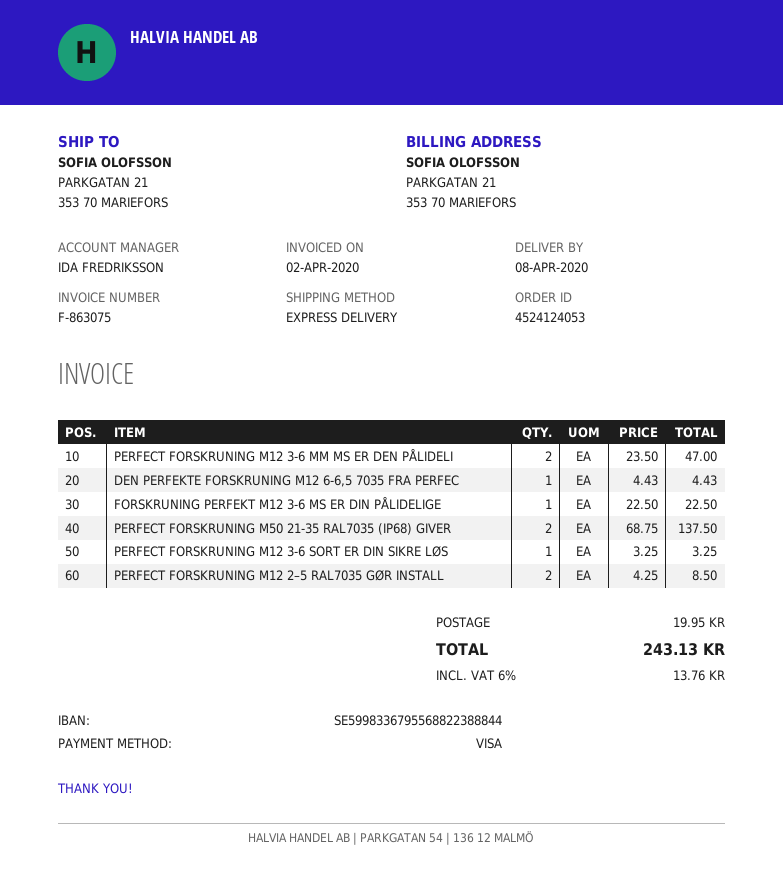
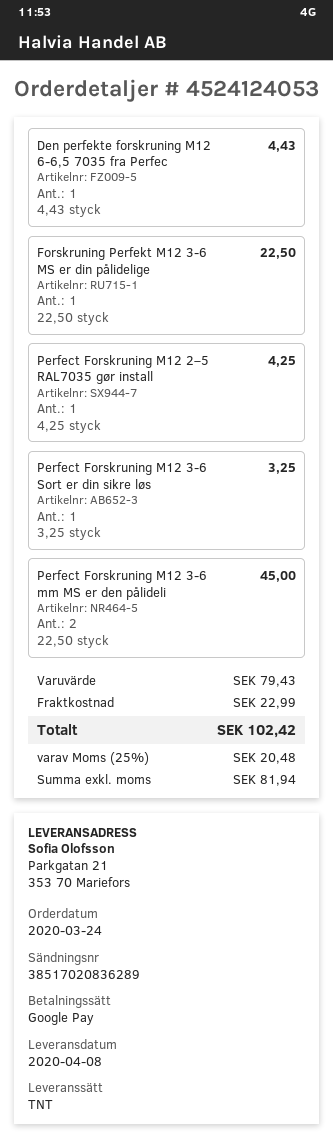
payment method: Visa -> Google Pay
shipping method: express -> TNT
PERFECT FORSKRUNING M12 3-6 MM MS ER DEN PÅLIDELI: 2 x 23.50 = 47.00 -> 2 x 22.50 = 45.00
PERFECT FORSKRUNING M50 21-35 RAL7035 (IP68) GIVER: 2 x 68.75 = 137.50 -> none
PERFECT FORSKRUNING M12 2–5 RAL7035 GØR INSTALL: 2 x 4.25 = 8.50 -> 1 x 4.25 = 4.25
shipping: 19.95 -> 22.99
tax: 6% = 13.76 -> 25% = 20.48
total: 243.13 -> 102.42

